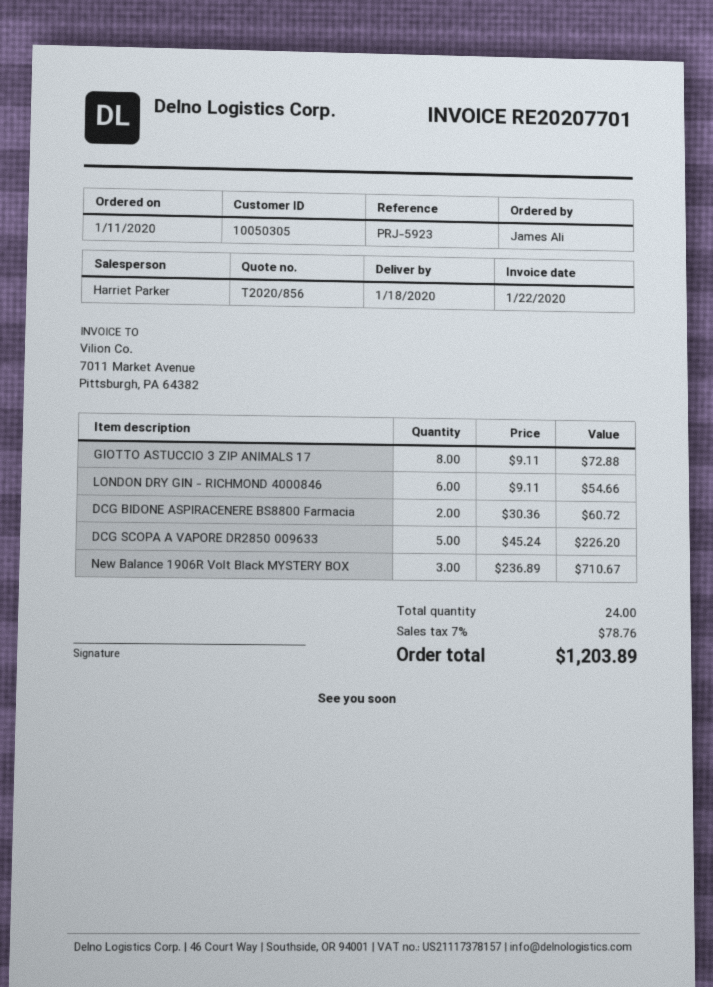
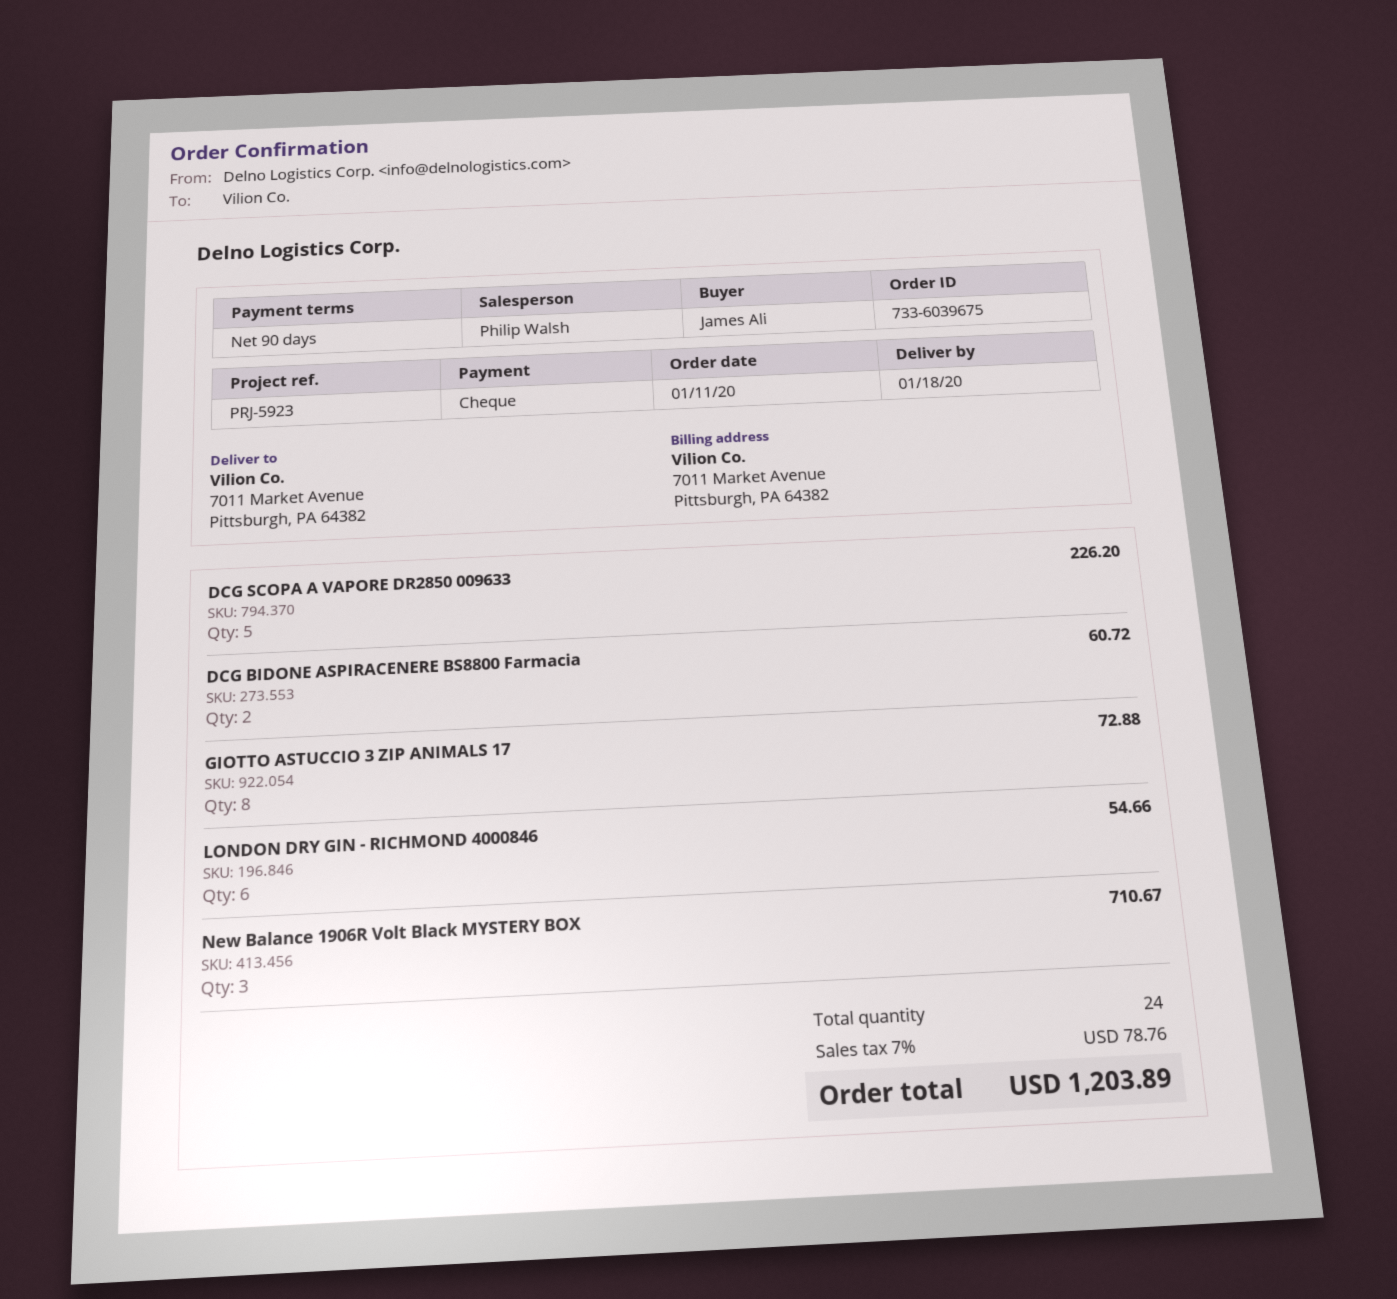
sales rep: Harriet Parker -> Philip Walsh

